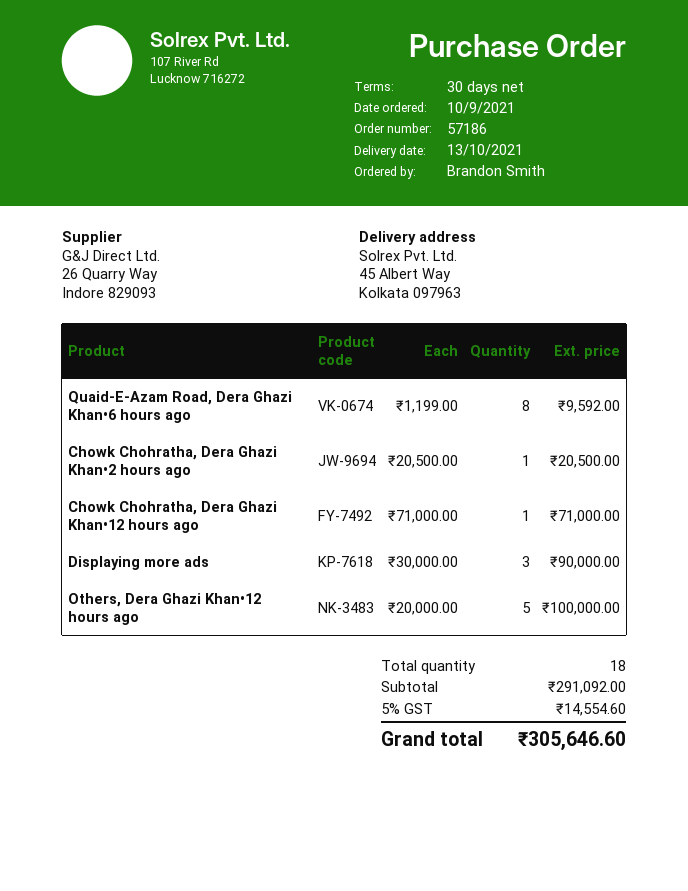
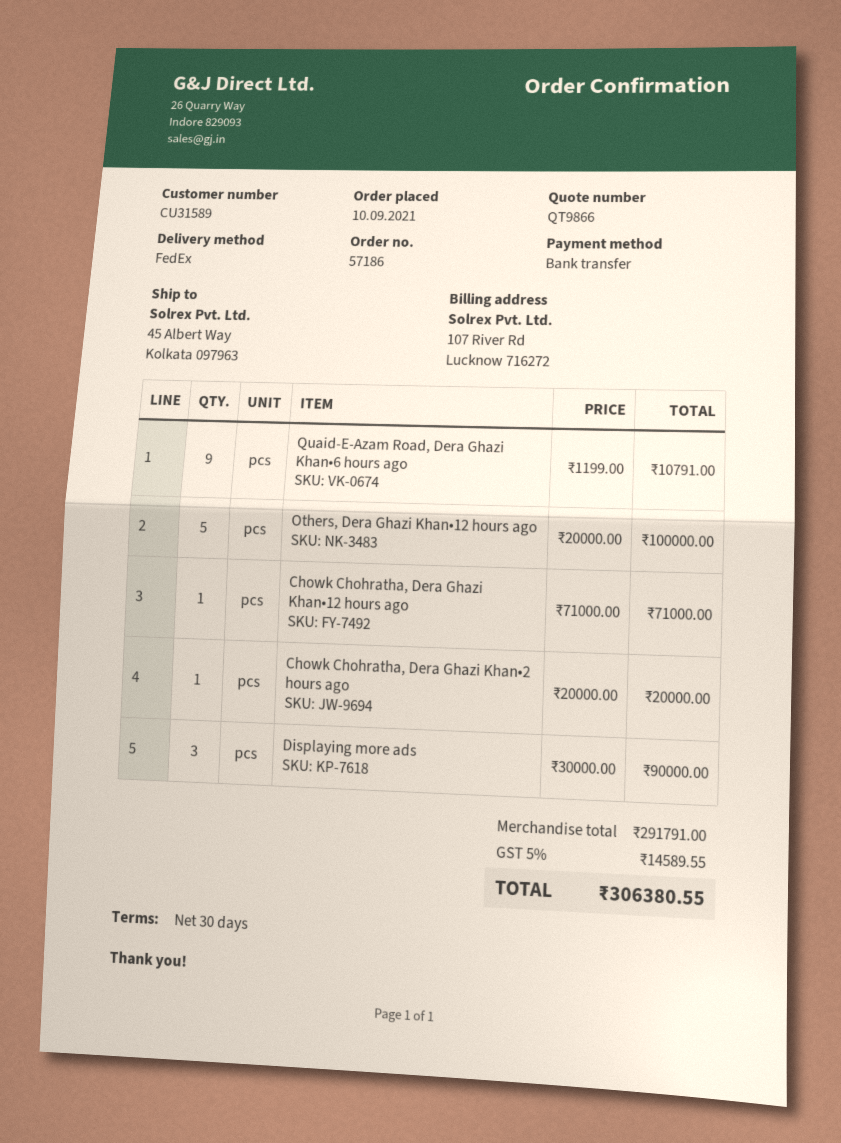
Quaid-E-Azam Road, Dera Ghazi Khan•6 hours ago: 8 x 1199.00 = 9592.00 -> 9 x 1199.00 = 10791.00
Chowk Chohratha, Dera Ghazi Khan•2 hours ago: 1 x 20500.00 = 20500.00 -> 1 x 20000.00 = 20000.00
subtotal: 291092.00 -> 291791.00
tax: 5% = 14554.60 -> 5% = 14589.55
total: 305646.60 -> 306380.55

